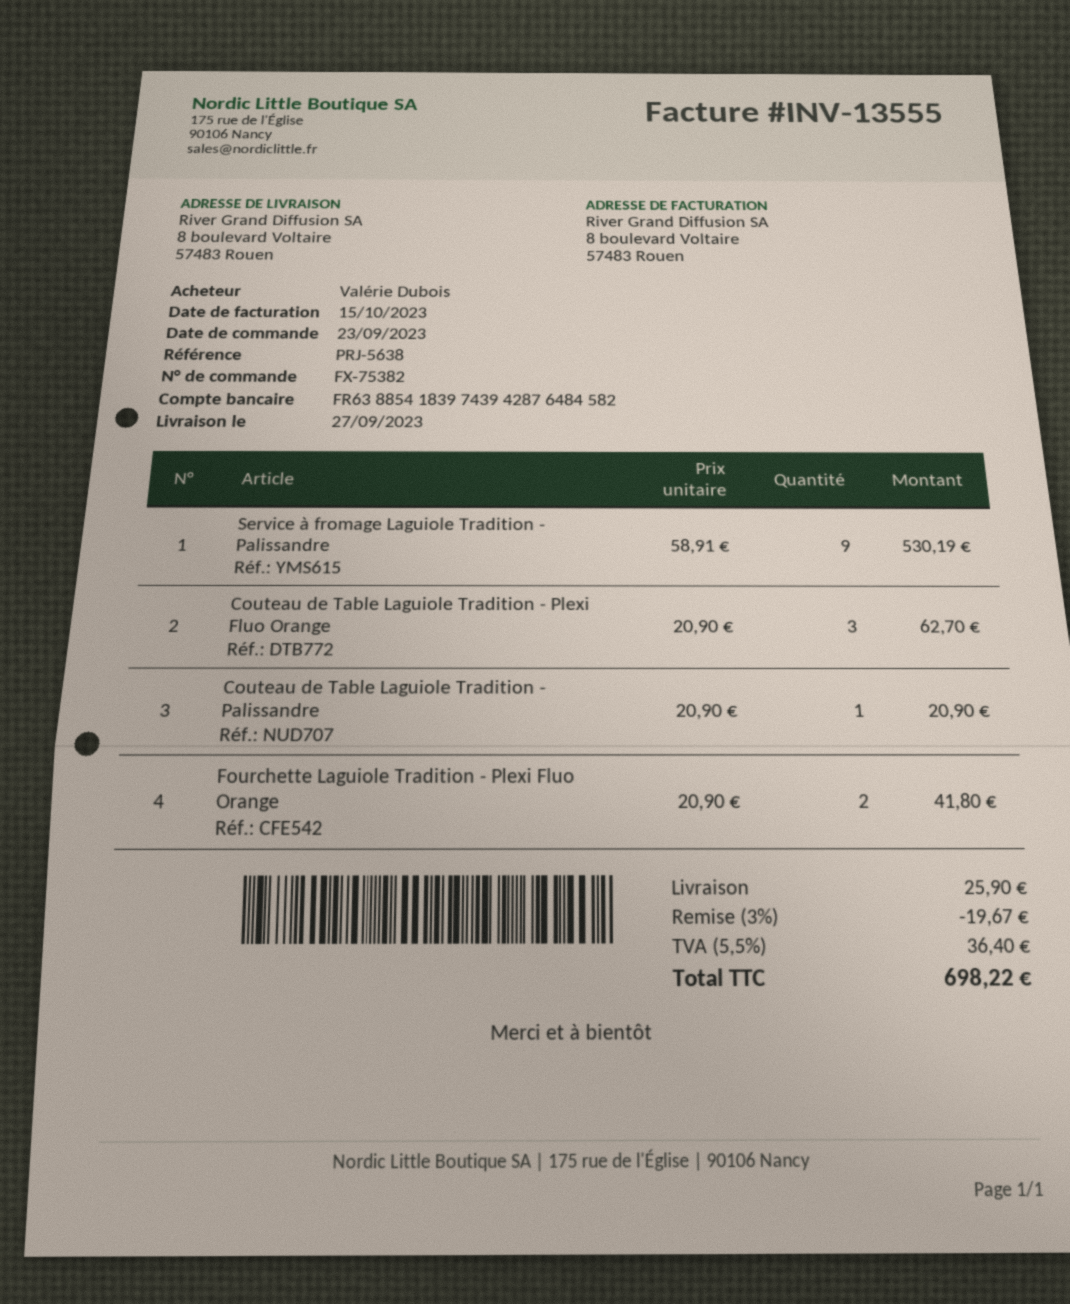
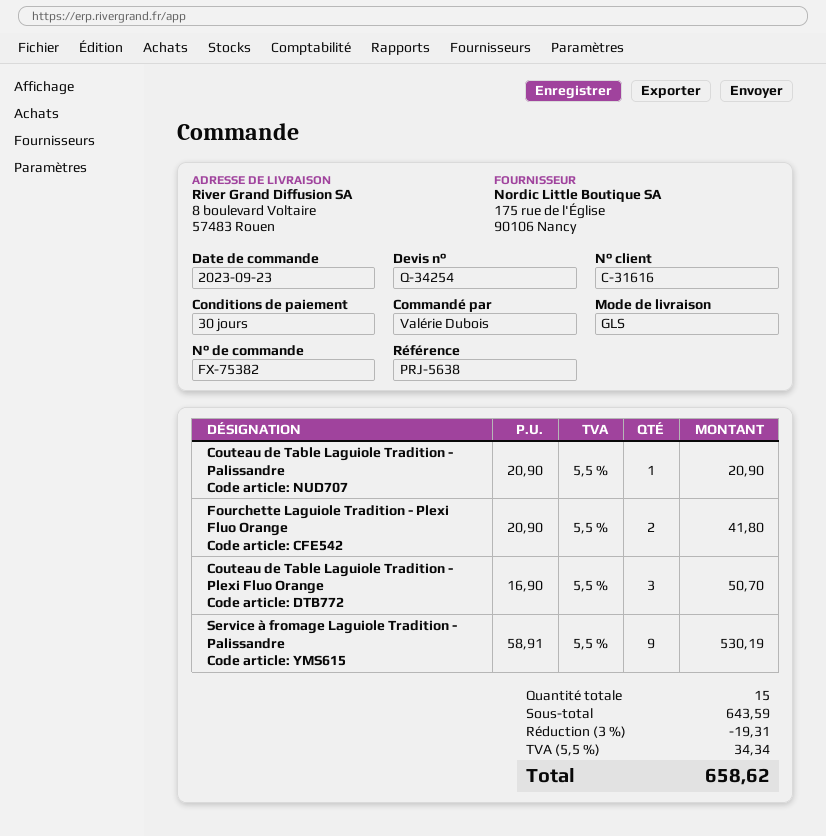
Couteau de Table Laguiole Tradition - Plexi Fluo Orange: 3 x 20.90 = 62.70 -> 3 x 16.90 = 50.70
discount: 3% = 19.67 -> 3% = 19.31
shipping: 25.90 -> none
tax: 5.5% = 36.40 -> 5.5% = 34.34
total: 698.22 -> 658.62

